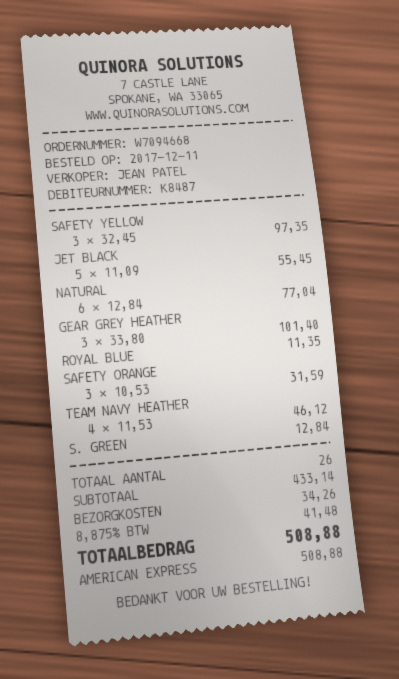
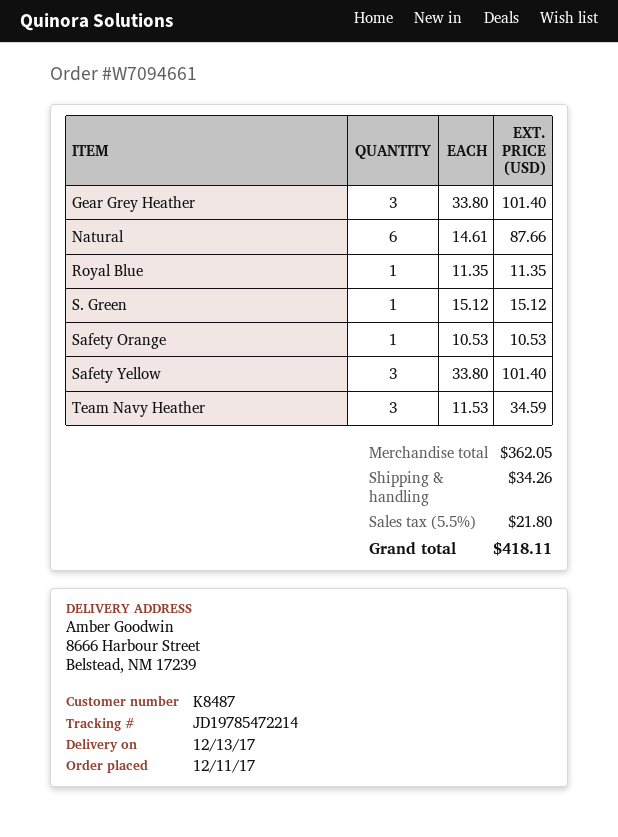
order number: W7094668 -> W7094661
SAFETY YELLOW: 3 x 32.45 = 97.35 -> 3 x 33.80 = 101.40
JET BLACK: 5 x 11.09 = 55.45 -> none
NATURAL: 6 x 12.84 = 77.04 -> 6 x 14.61 = 87.66
SAFETY ORANGE: 3 x 10.53 = 31.59 -> 1 x 10.53 = 10.53
TEAM NAVY HEATHER: 4 x 11.53 = 46.12 -> 3 x 11.53 = 34.59
S. GREEN: 1 x 12.84 = 12.84 -> 1 x 15.12 = 15.12
subtotal: 433.14 -> 362.05
tax: 8.875% = 41.48 -> 5.5% = 21.80
total: 508.88 -> 418.11

